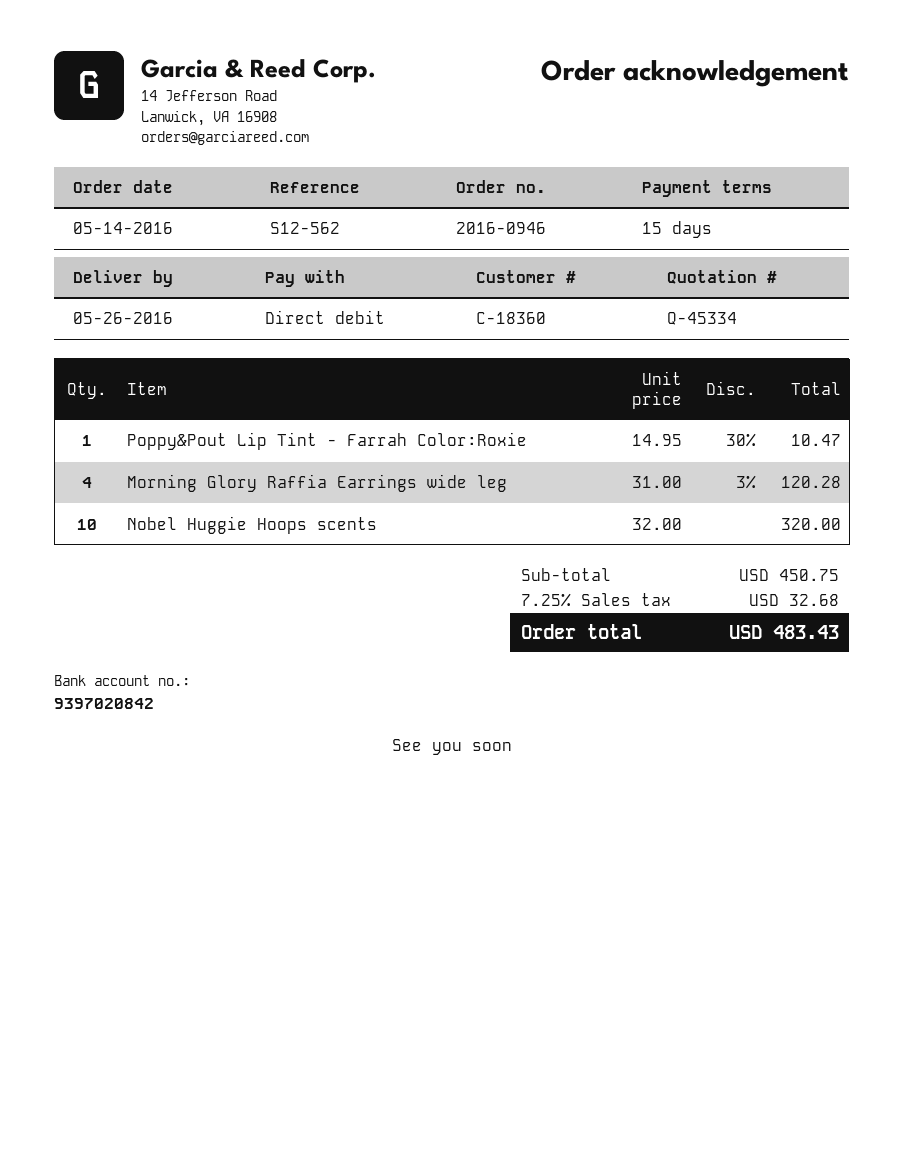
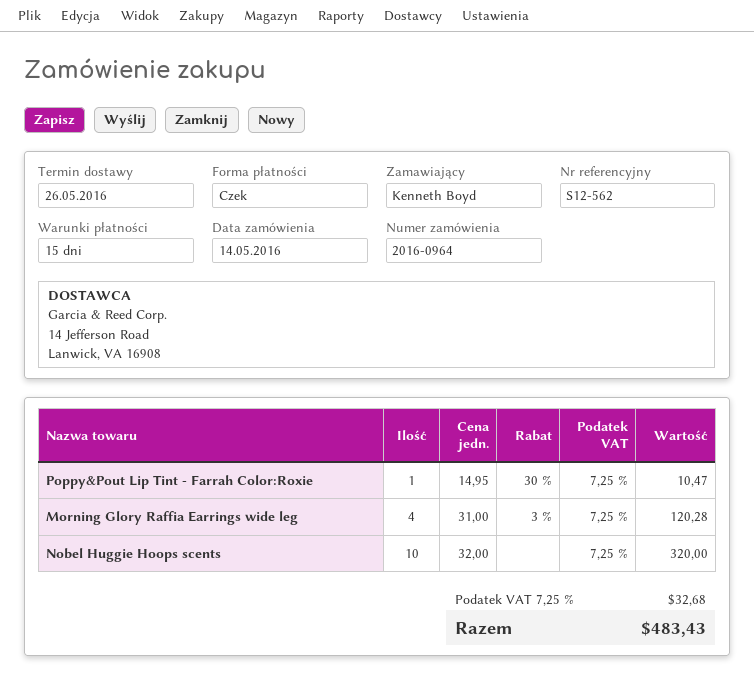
order number: 2016-0946 -> 2016-0964
payment method: direct debit -> cheque

